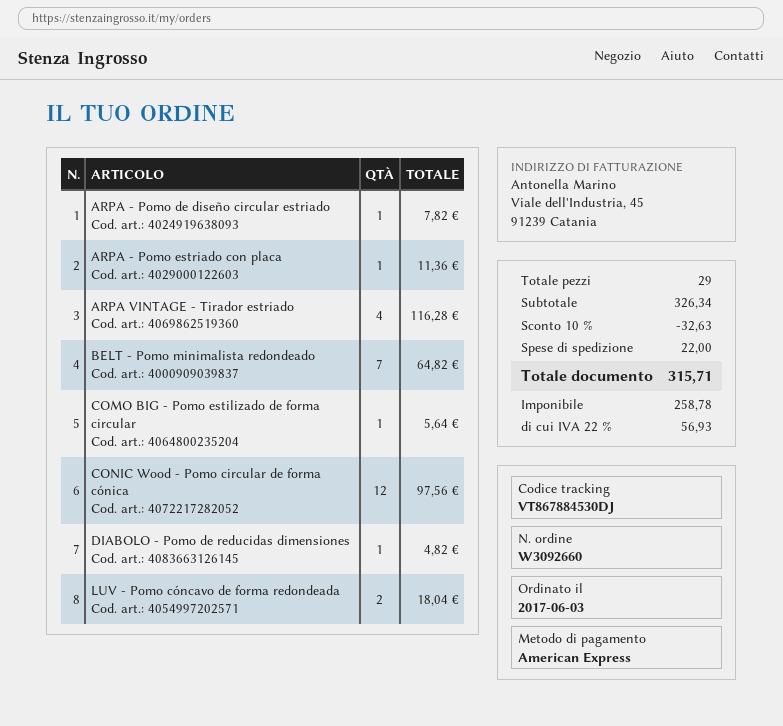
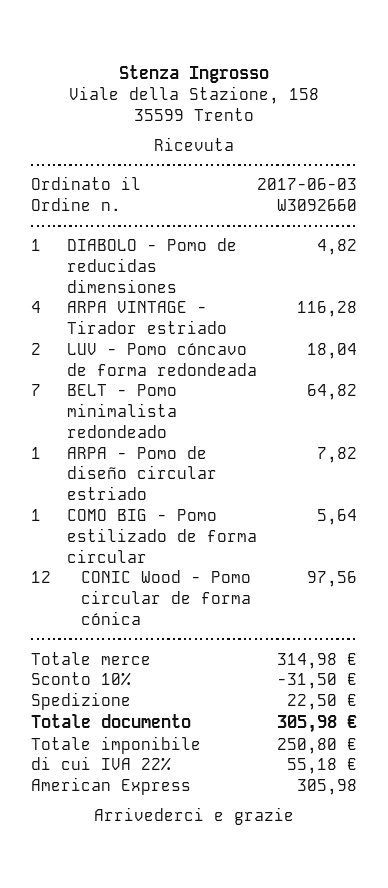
ARPA - Pomo estriado con placa: 1 for 11.36 -> none
subtotal: 326.34 -> 314.98
discount: 10% = 32.63 -> 10% = 31.50
shipping: 22.00 -> 22.50
net: 258.78 -> 250.80
tax: 22% = 56.93 -> 22% = 55.18
total: 315.71 -> 305.98

